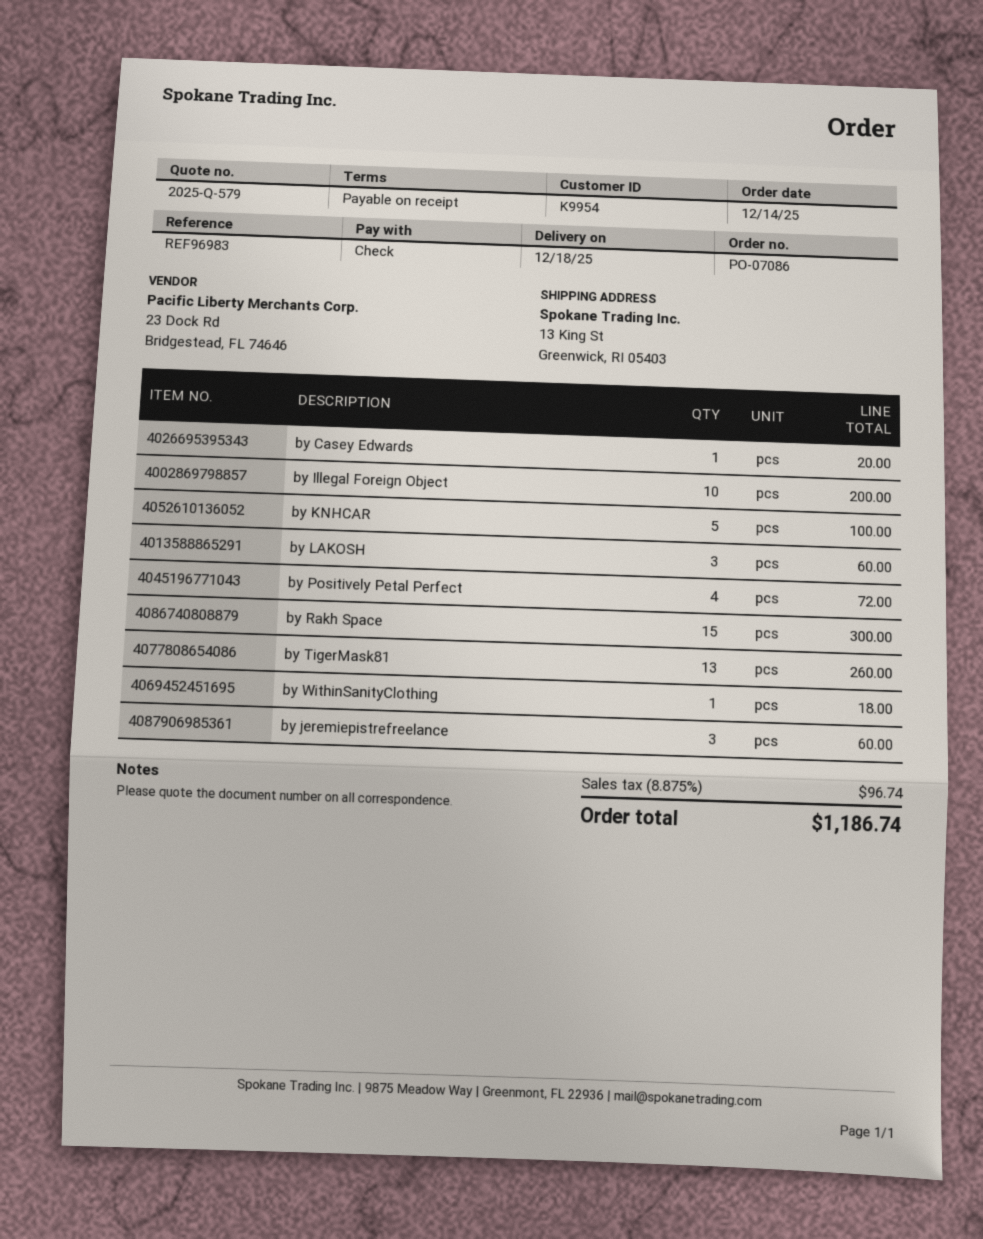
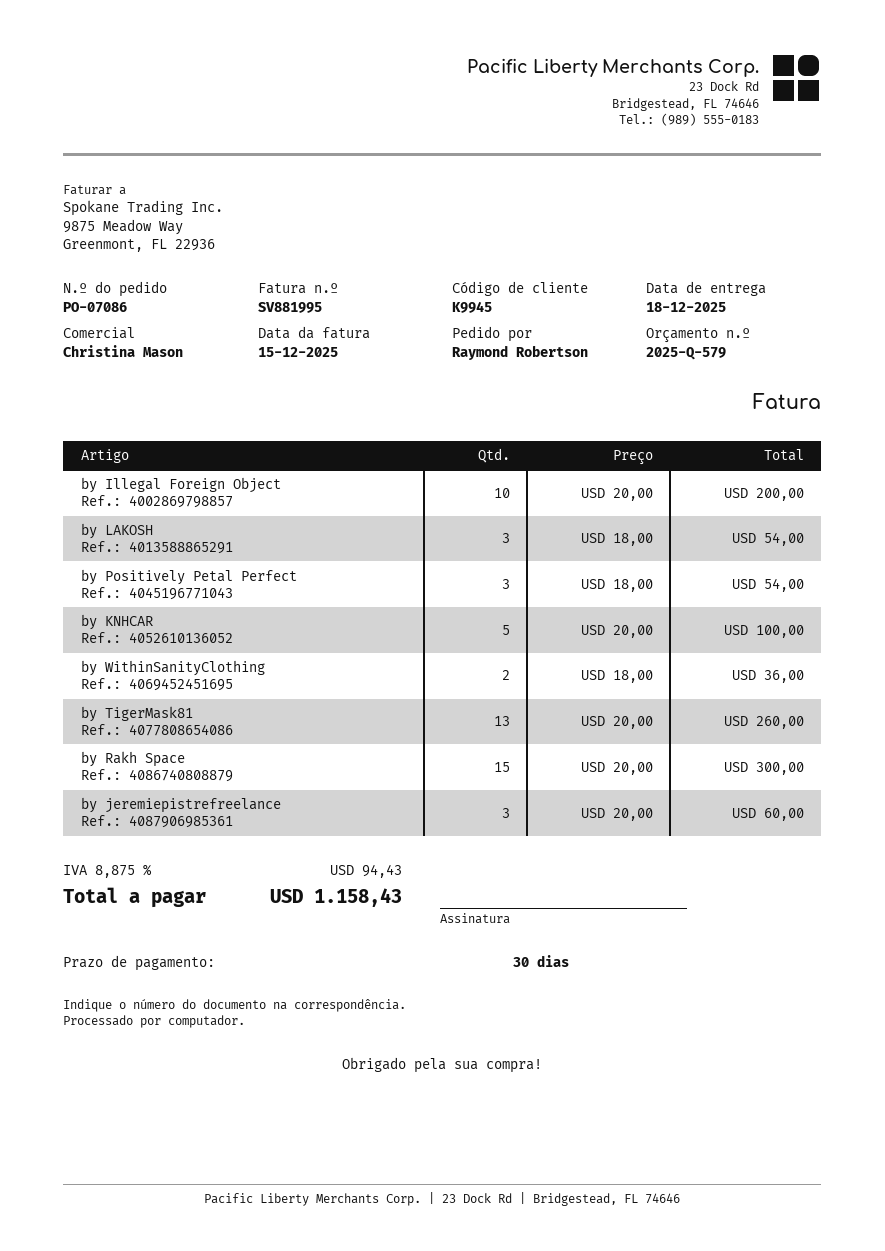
payment terms: on receipt -> 30 days
customer number: K9954 -> K9945
by Casey Edwards: 1 for 20.00 -> none
by LAKOSH: 3 for 60.00 -> 3 for 54.00
by Positively Petal Perfect: 4 for 72.00 -> 3 for 54.00
by WithinSanityClothing: 1 for 18.00 -> 2 for 36.00
tax: 8.875% = 96.74 -> 8.875% = 94.43
total: 1186.74 -> 1158.43

